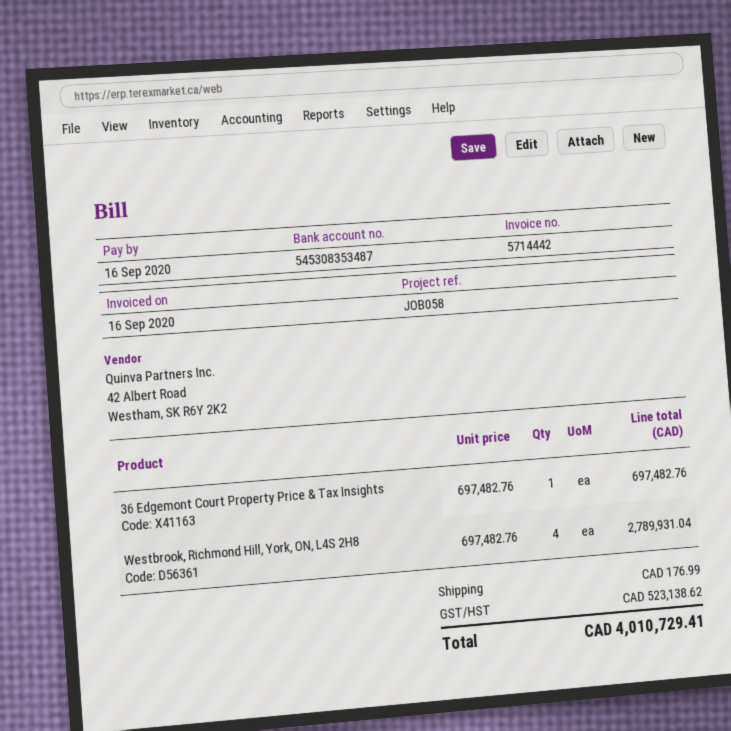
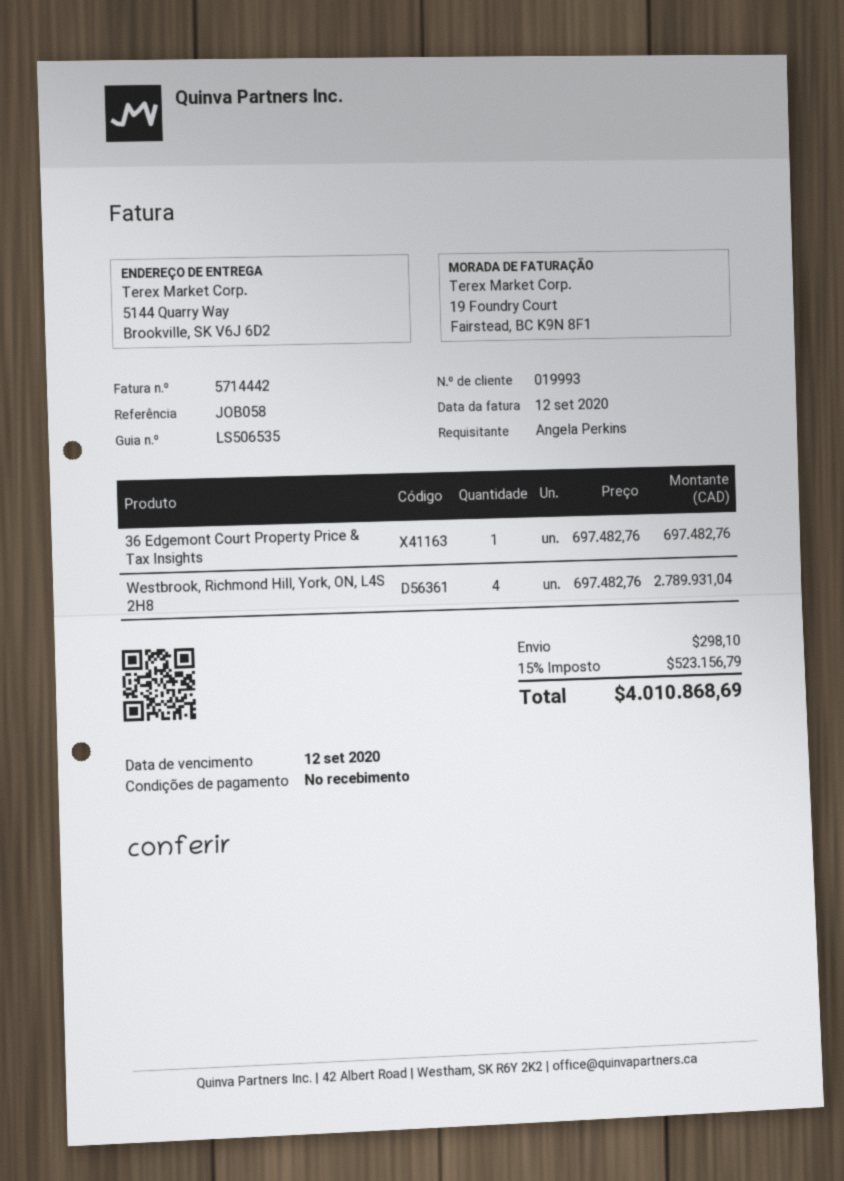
invoice date: 2020-09-16 -> 2020-09-12
due date: 2020-09-16 -> 2020-09-12
shipping: 176.99 -> 298.10
tax: 523138.62 -> 523156.79
total: 4010729.41 -> 4010868.69

